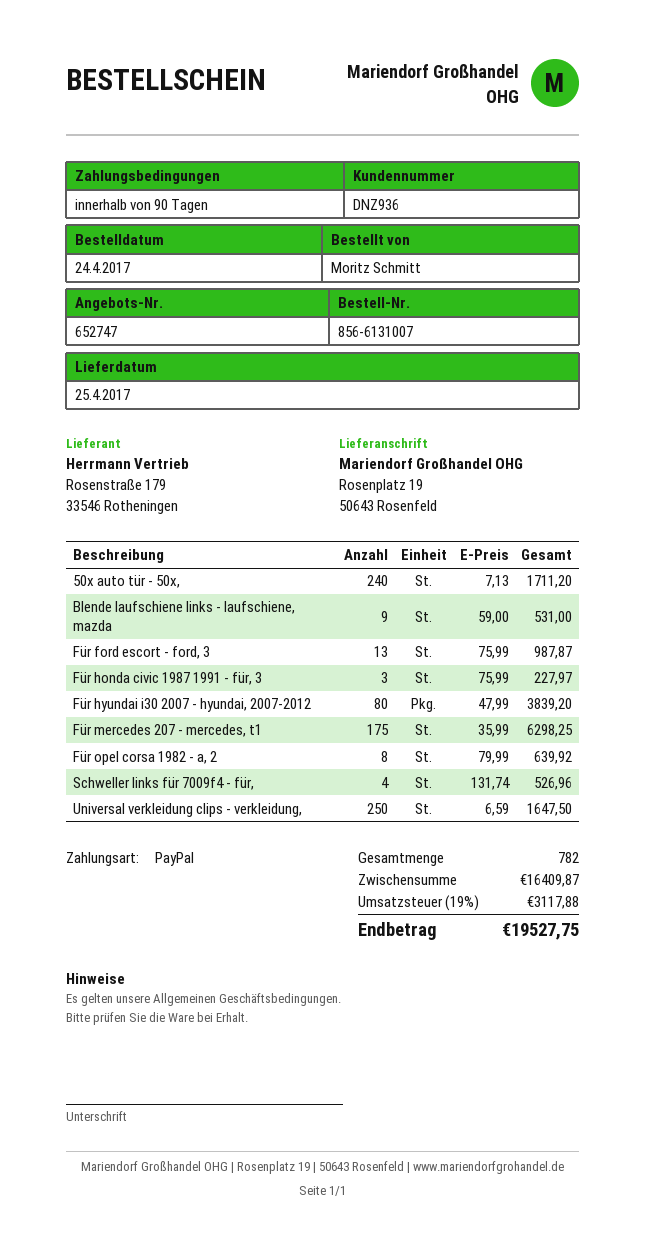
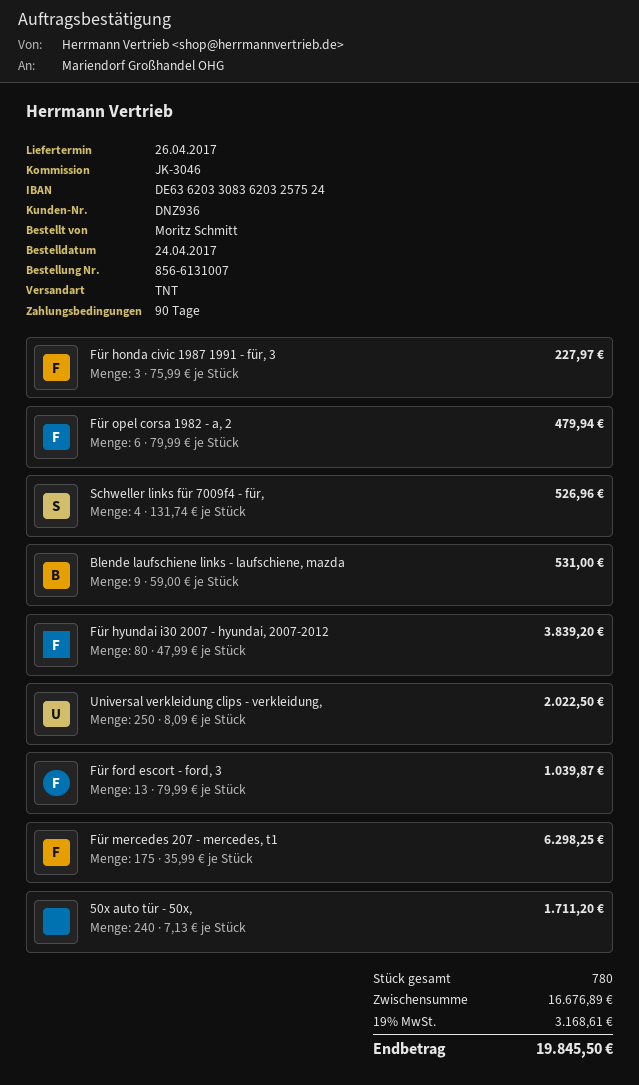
delivery date: 2017-04-25 -> 2017-04-26
Für ford escort - ford, 3: 13 x 75.99 = 987.87 -> 13 x 79.99 = 1039.87
Für opel corsa 1982 - a, 2: 8 x 79.99 = 639.92 -> 6 x 79.99 = 479.94
Universal verkleidung clips - verkleidung,: 250 x 6.59 = 1647.50 -> 250 x 8.09 = 2022.50
total quantity: 782 -> 780
subtotal: 16409.87 -> 16676.89
tax: 19% = 3117.88 -> 19% = 3168.61
total: 19527.75 -> 19845.50

